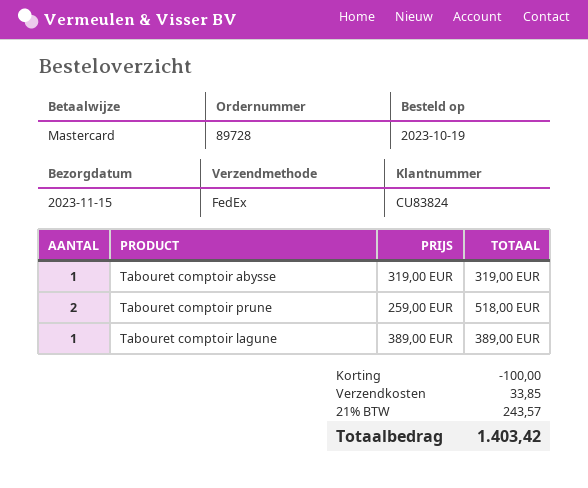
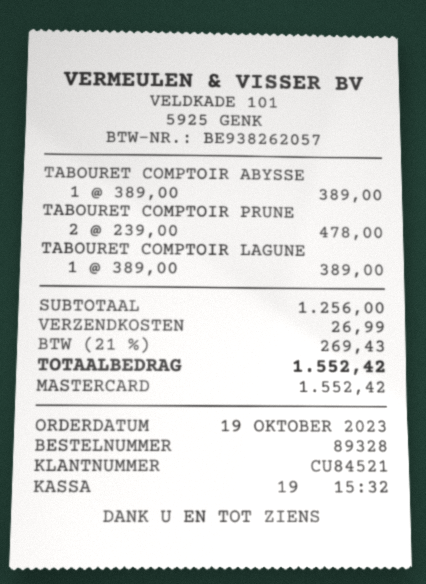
order number: 89728 -> 89328
customer number: CU83824 -> CU84521
Tabouret comptoir abysse: 1 x 319.00 = 319.00 -> 1 x 389.00 = 389.00
Tabouret comptoir prune: 2 x 259.00 = 518.00 -> 2 x 239.00 = 478.00
discount: 100.00 -> none
shipping: 33.85 -> 26.99
tax: 21% = 243.57 -> 21% = 269.43
total: 1403.42 -> 1552.42

